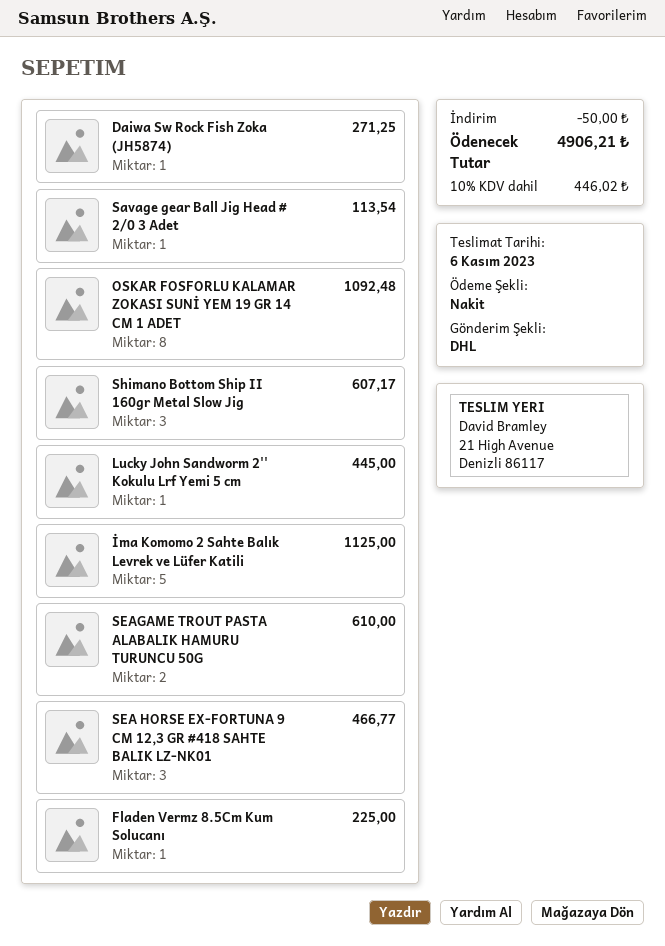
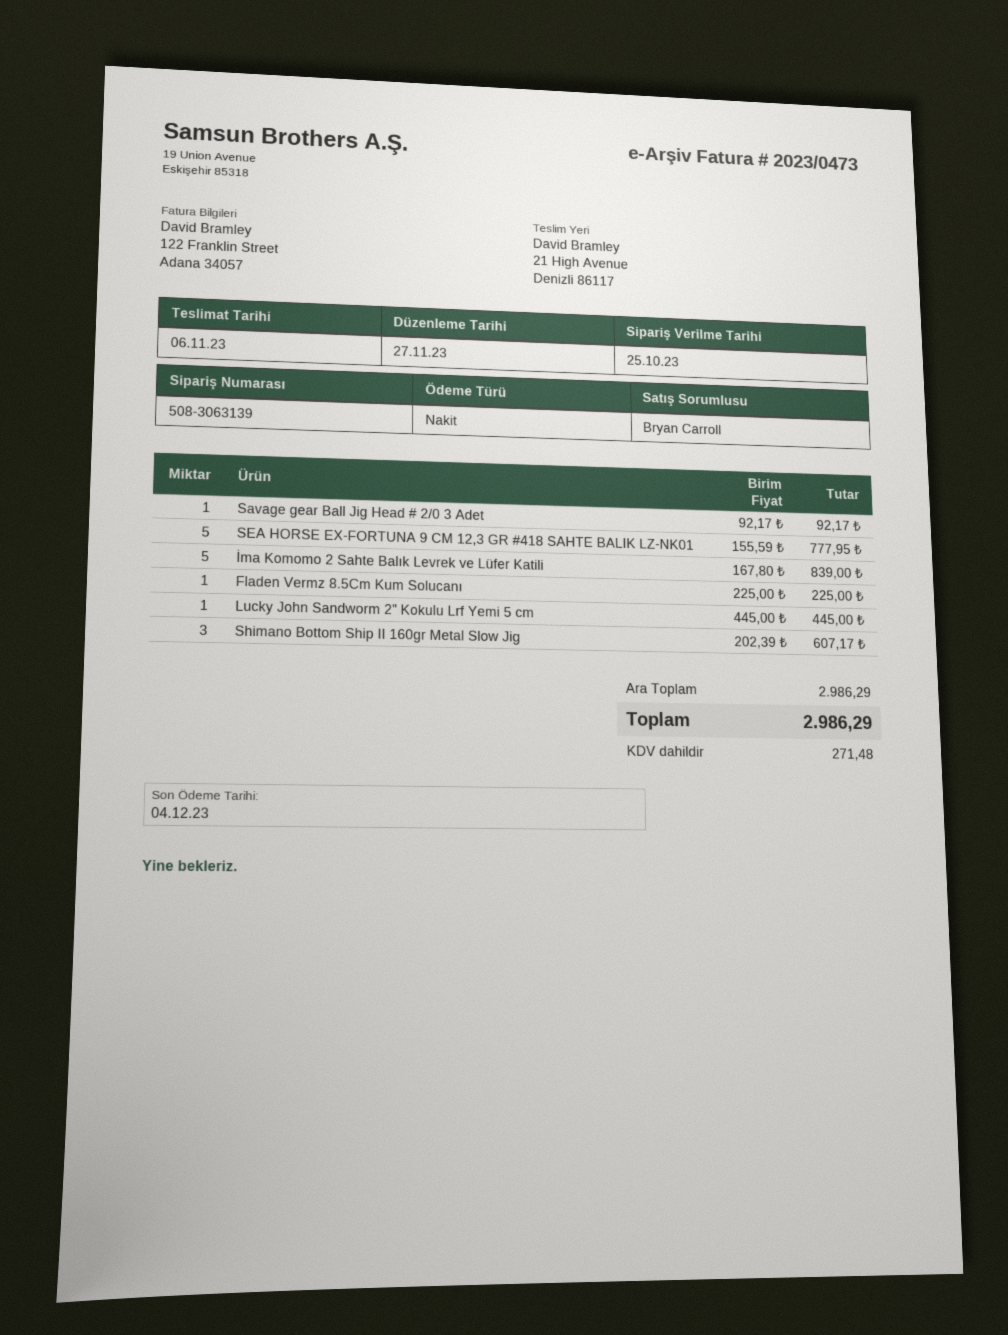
Daiwa Sw Rock Fish Zoka (JH5874): 1 for 271.25 -> none
Savage gear Ball Jig Head # 2/0 3 Adet: 1 for 113.54 -> 1 for 92.17
OSKAR FOSFORLU KALAMAR ZOKASI SUNİ YEM 19 GR 14 CM 1 ADET: 8 for 1092.48 -> none
İma Komomo 2 Sahte Balık Levrek ve Lüfer Katili: 5 for 1125.00 -> 5 for 839.00
SEAGAME TROUT PASTA ALABALIK HAMURU TURUNCU 50G: 2 for 610.00 -> none
SEA HORSE EX-FORTUNA 9 CM 12,3 GR #418 SAHTE BALIK LZ-NK01: 3 for 466.77 -> 5 for 777.95
discount: 50.00 -> none
tax: 446.02 -> 271.48
total: 4906.21 -> 2986.29

